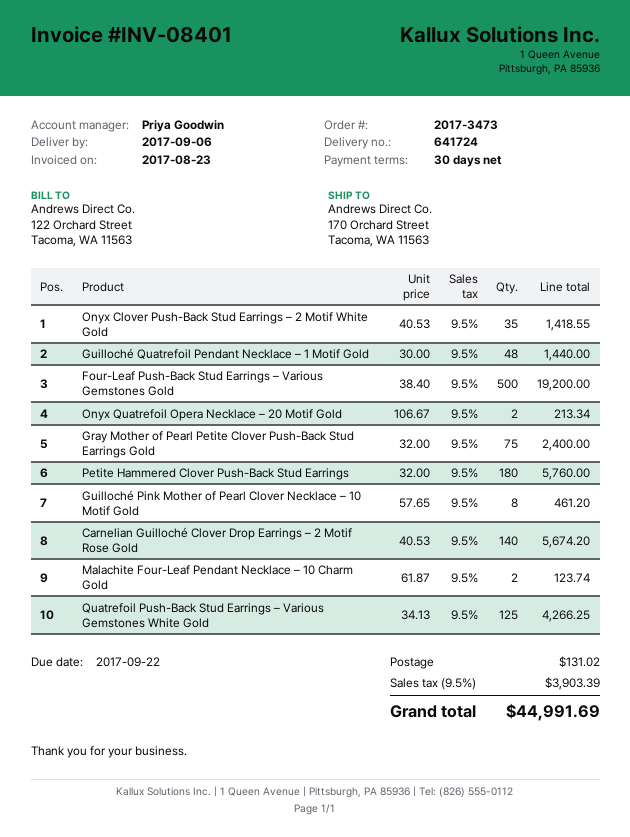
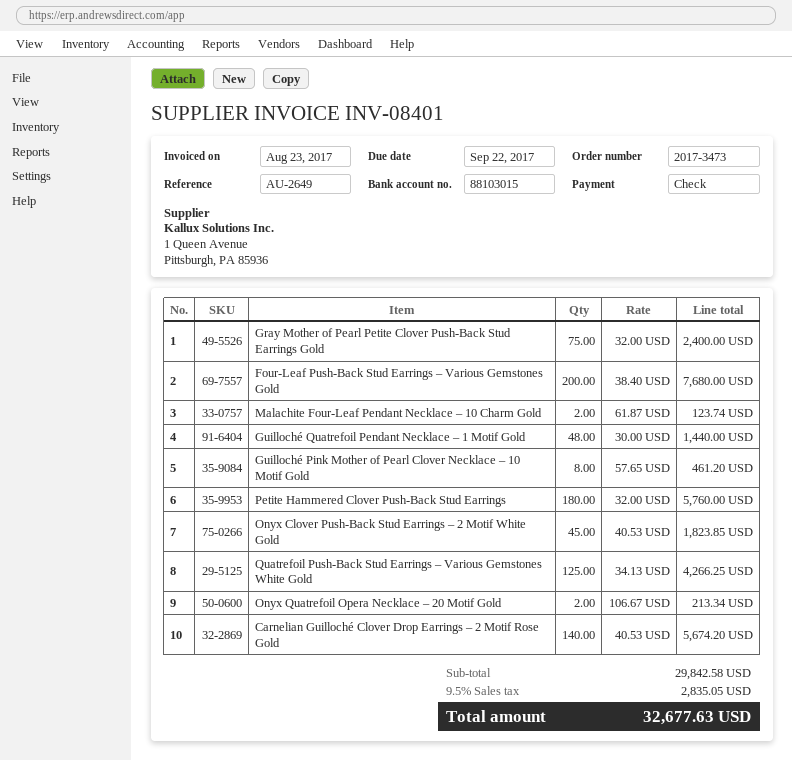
Onyx Clover Push-Back Stud Earrings – 2 Motif White Gold: 35 x 40.53 = 1418.55 -> 45 x 40.53 = 1823.85
Four-Leaf Push-Back Stud Earrings – Various Gemstones Gold: 500 x 38.40 = 19200.00 -> 200 x 38.40 = 7680.00
shipping: 131.02 -> none
tax: 9.5% = 3903.39 -> 9.5% = 2835.05
total: 44991.69 -> 32677.63

